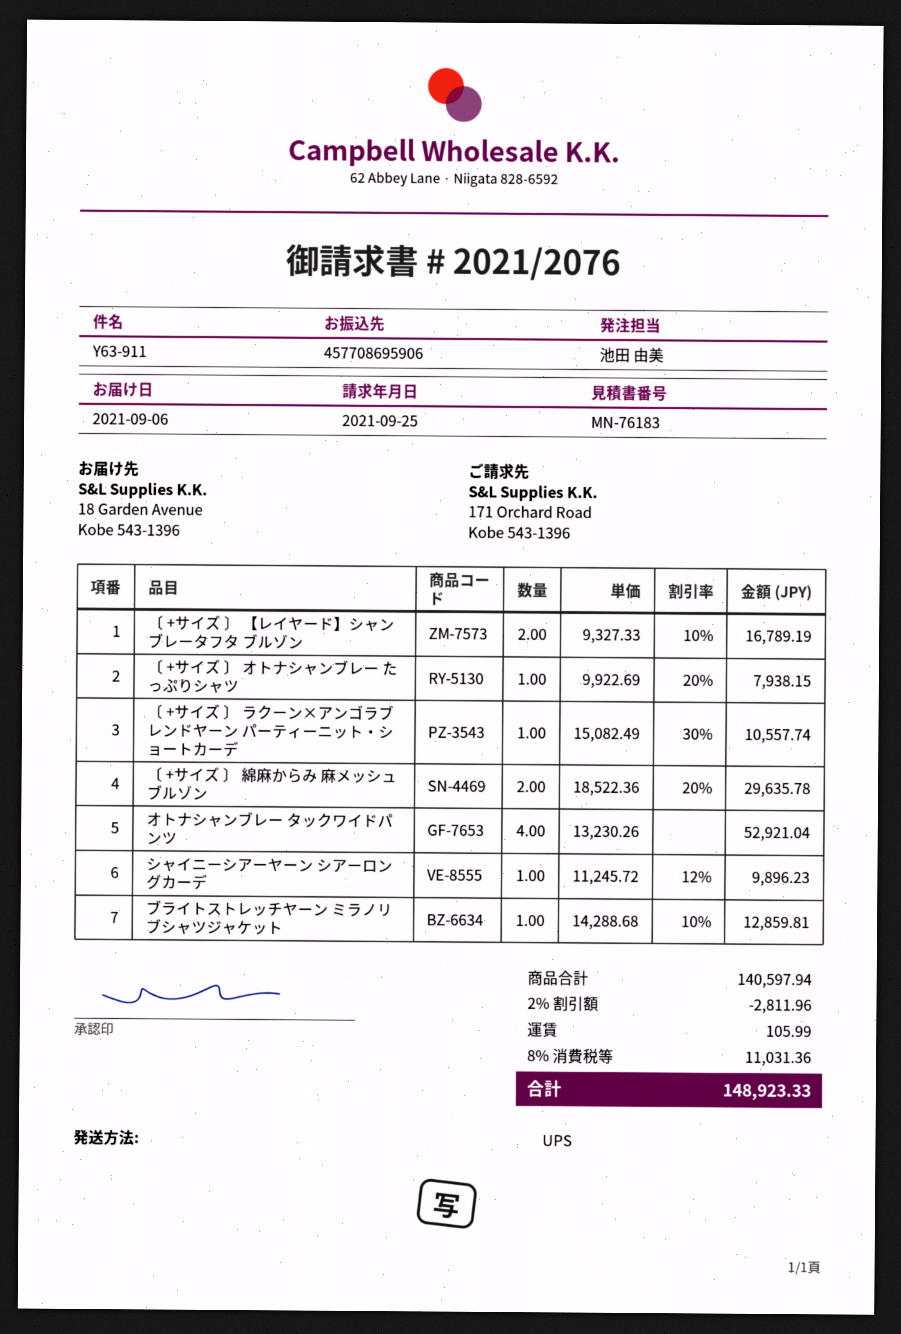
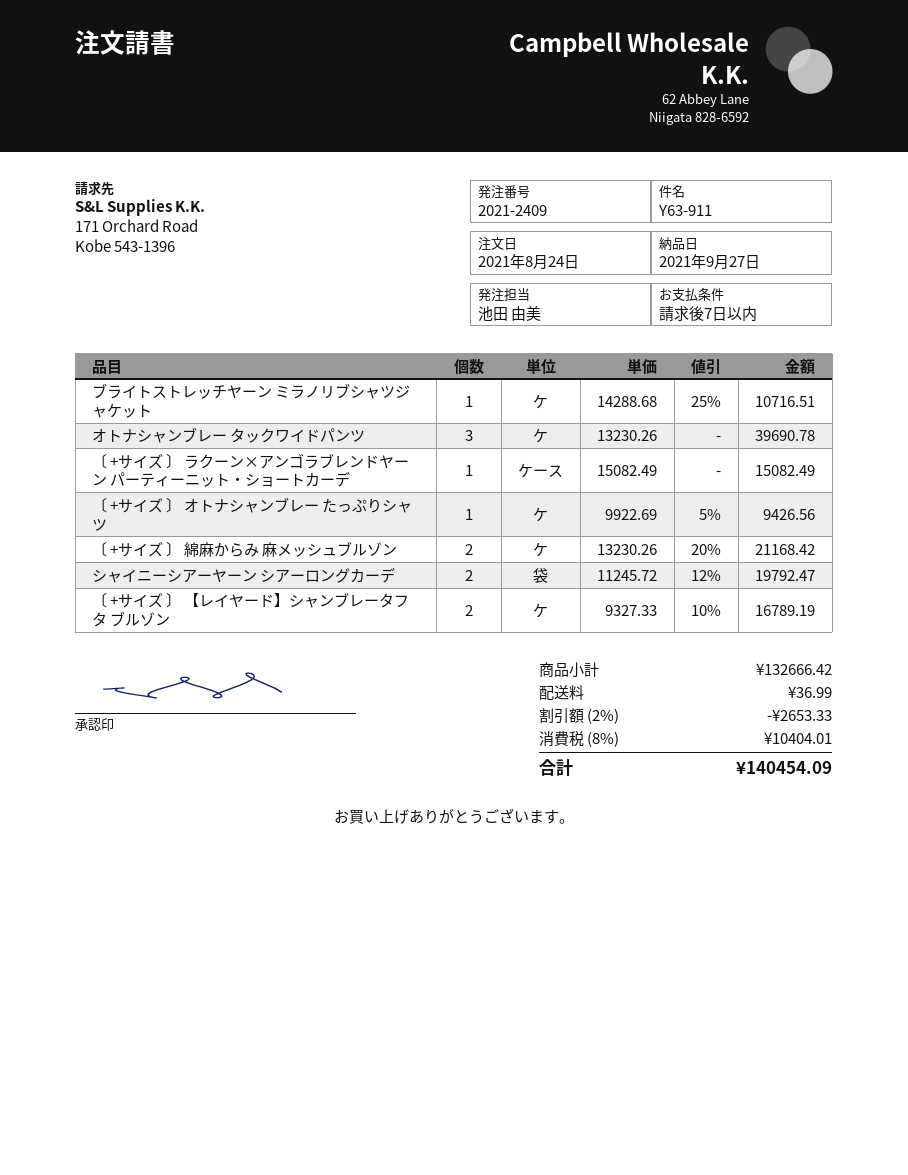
delivery date: 2021-09-06 -> 2021-09-27
〔 +サイズ 〕 オトナシャンブレー たっぷりシャツ: 1 x 9922.69 - 20% = 7938.15 -> 1 x 9922.69 - 5% = 9426.56
〔 +サイズ 〕 ラクーン×アンゴラブレンドヤーン パーティーニット・ショートカーデ: 1 x 15082.49 - 30% = 10557.74 -> 1 x 15082.49 = 15082.49
〔 +サイズ 〕 綿麻からみ 麻メッシュブルゾン: 2 x 18522.36 - 20% = 29635.78 -> 2 x 13230.26 - 20% = 21168.42
オトナシャンブレー タックワイドパンツ: 4 x 13230.26 = 52921.04 -> 3 x 13230.26 = 39690.78
シャイニーシアーヤーン シアーロングカーデ: 1 x 11245.72 - 12% = 9896.23 -> 2 x 11245.72 - 12% = 19792.47
ブライトストレッチヤーン ミラノリブシャツジャケット: 1 x 14288.68 - 10% = 12859.81 -> 1 x 14288.68 - 25% = 10716.51
subtotal: 140597.94 -> 132666.42
discount: 2% = 2811.96 -> 2% = 2653.33
shipping: 105.99 -> 36.99
tax: 8% = 11031.36 -> 8% = 10404.01
total: 148923.33 -> 140454.09

